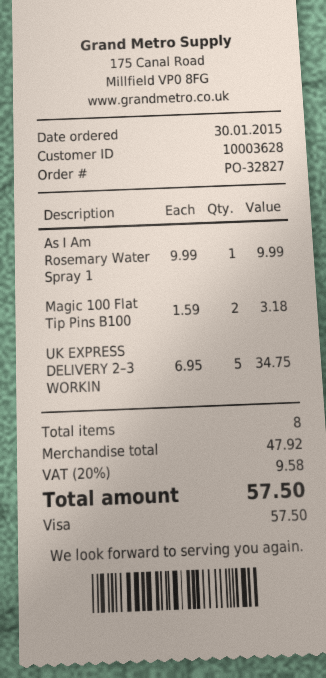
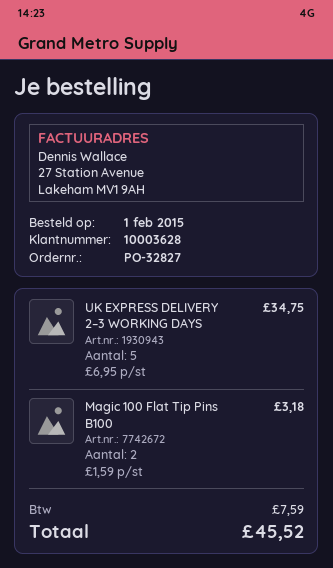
order date: 2015-01-30 -> 2015-02-01
As I Am Rosemary Water Spray 1: 1 x 9.99 = 9.99 -> none
tax: 9.58 -> 7.59
total: 57.50 -> 45.52

